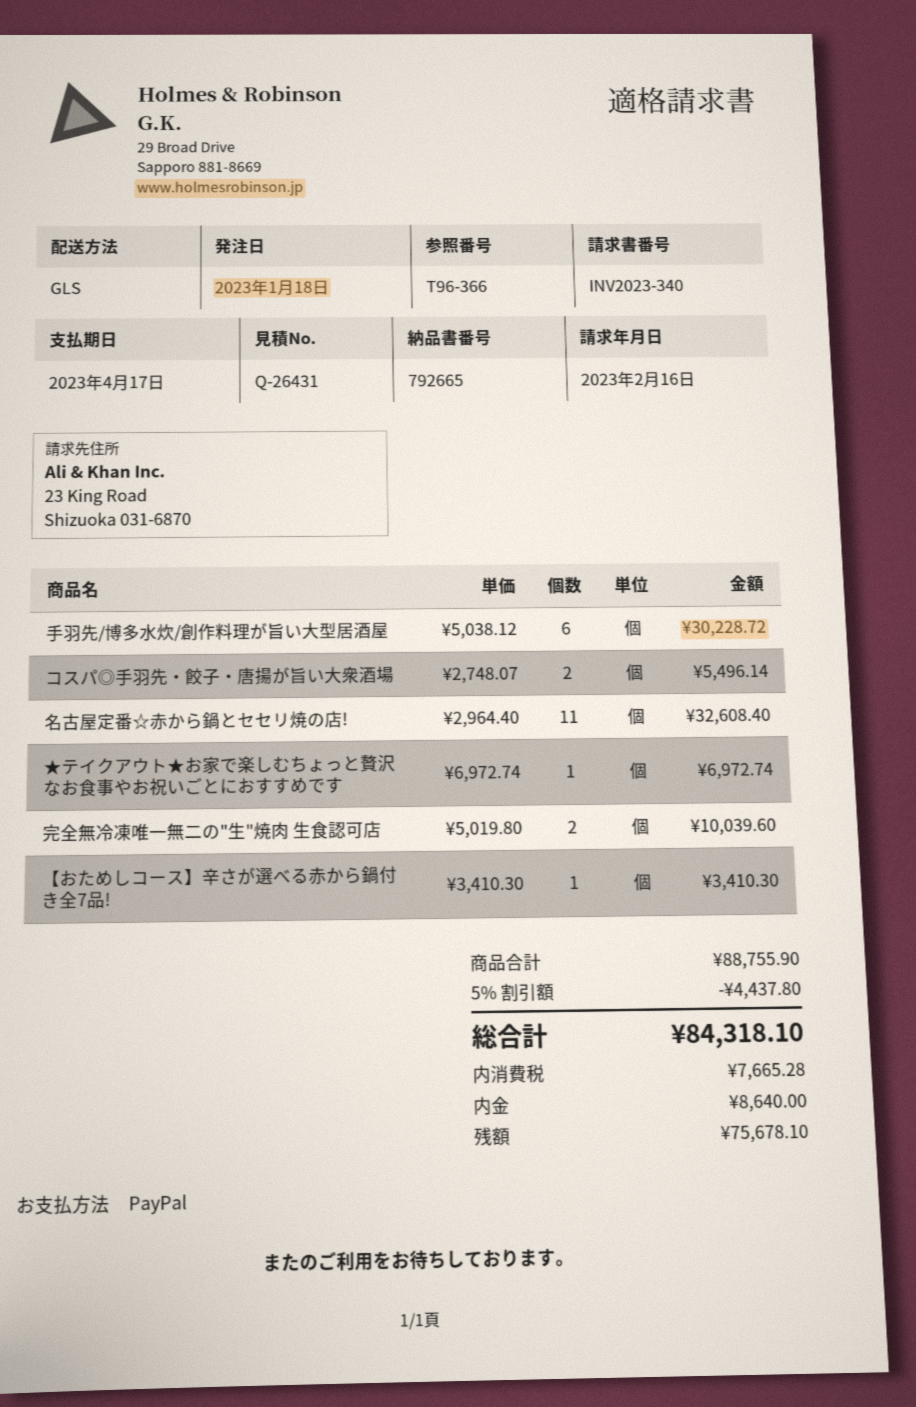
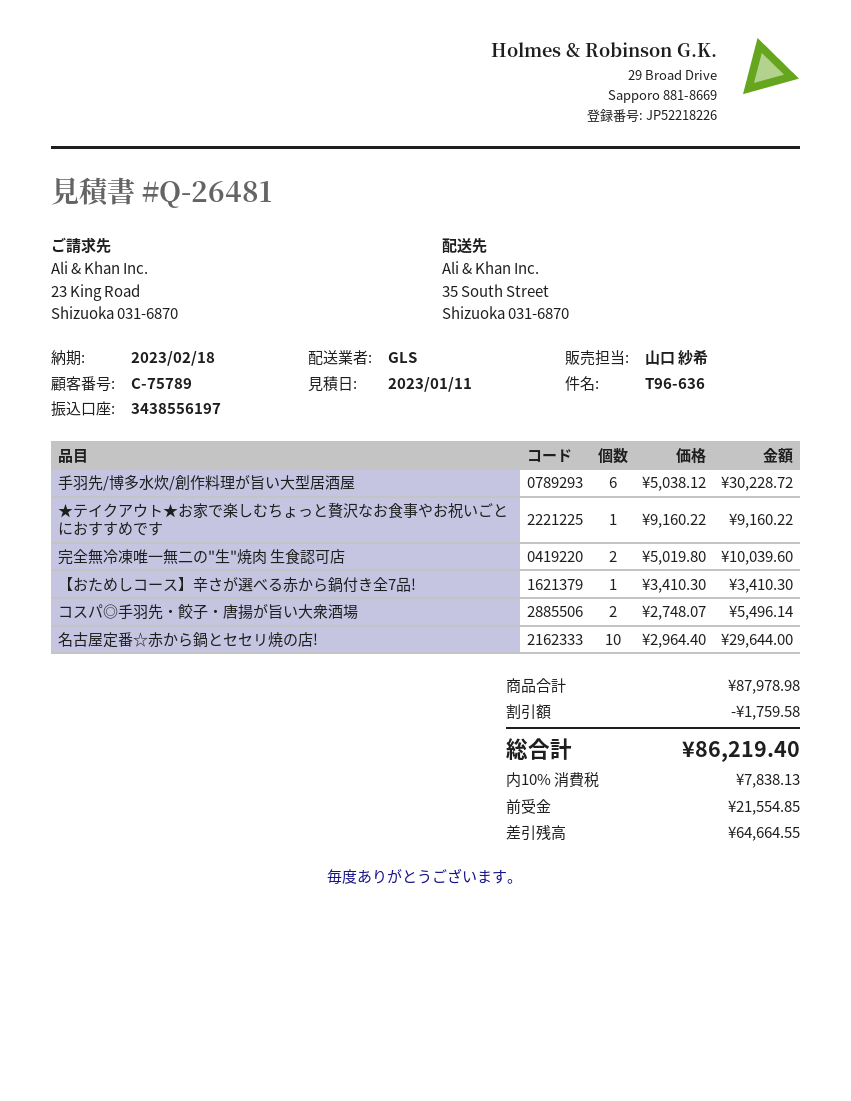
quote number: Q-26431 -> Q-26481
reference: T96-366 -> T96-636
名古屋定番☆赤から鍋とセセリ焼の店!: 11 x 2964.40 = 32608.40 -> 10 x 2964.40 = 29644.00
★テイクアウト★お家で楽しむちょっと贅沢なお食事やお祝いごとにおすすめです: 1 x 6972.74 = 6972.74 -> 1 x 9160.22 = 9160.22
subtotal: 88755.90 -> 87978.98
discount: 4437.80 -> 1759.58
tax: 7665.28 -> 7838.13
total: 84318.10 -> 86219.40
deposit: 8640.00 -> 21554.85
balance: 75678.10 -> 64664.55

